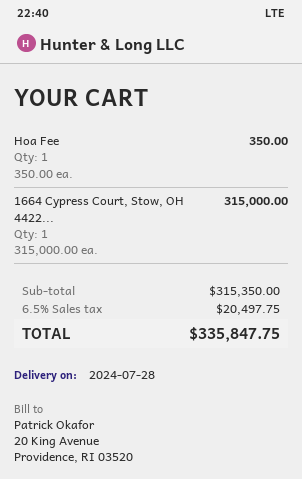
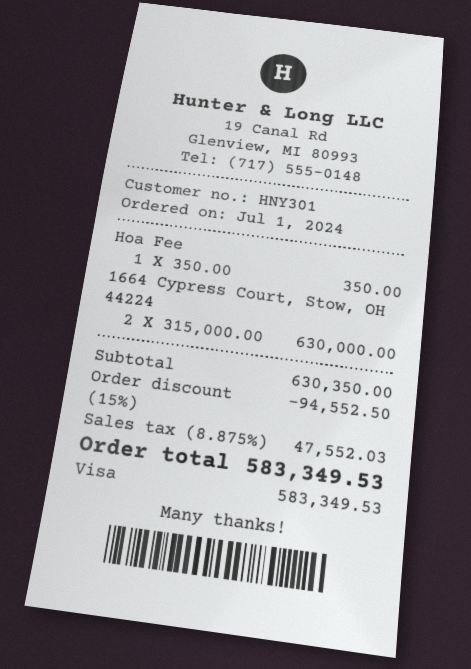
1664 Cypress Court, Stow, OH 4422...: 1 x 315000.00 = 315000.00 -> 2 x 315000.00 = 630000.00
subtotal: 315350.00 -> 630350.00
discount: none -> 15% = 94552.50
tax: 6.5% = 20497.75 -> 8.875% = 47552.03
total: 335847.75 -> 583349.53

